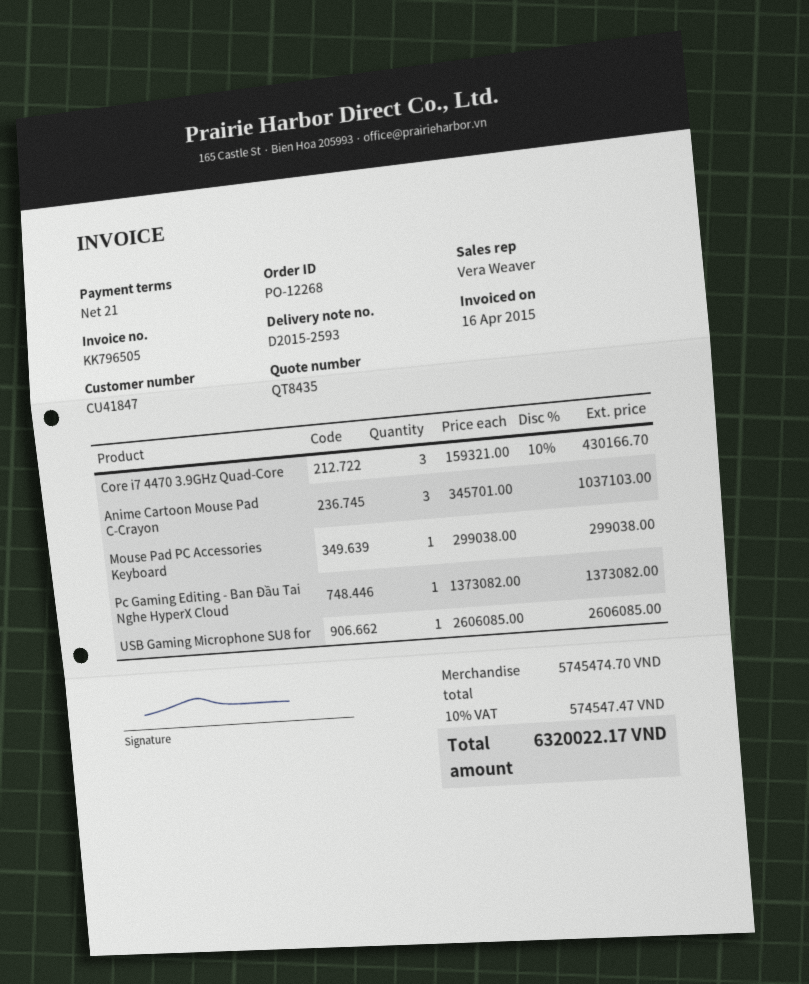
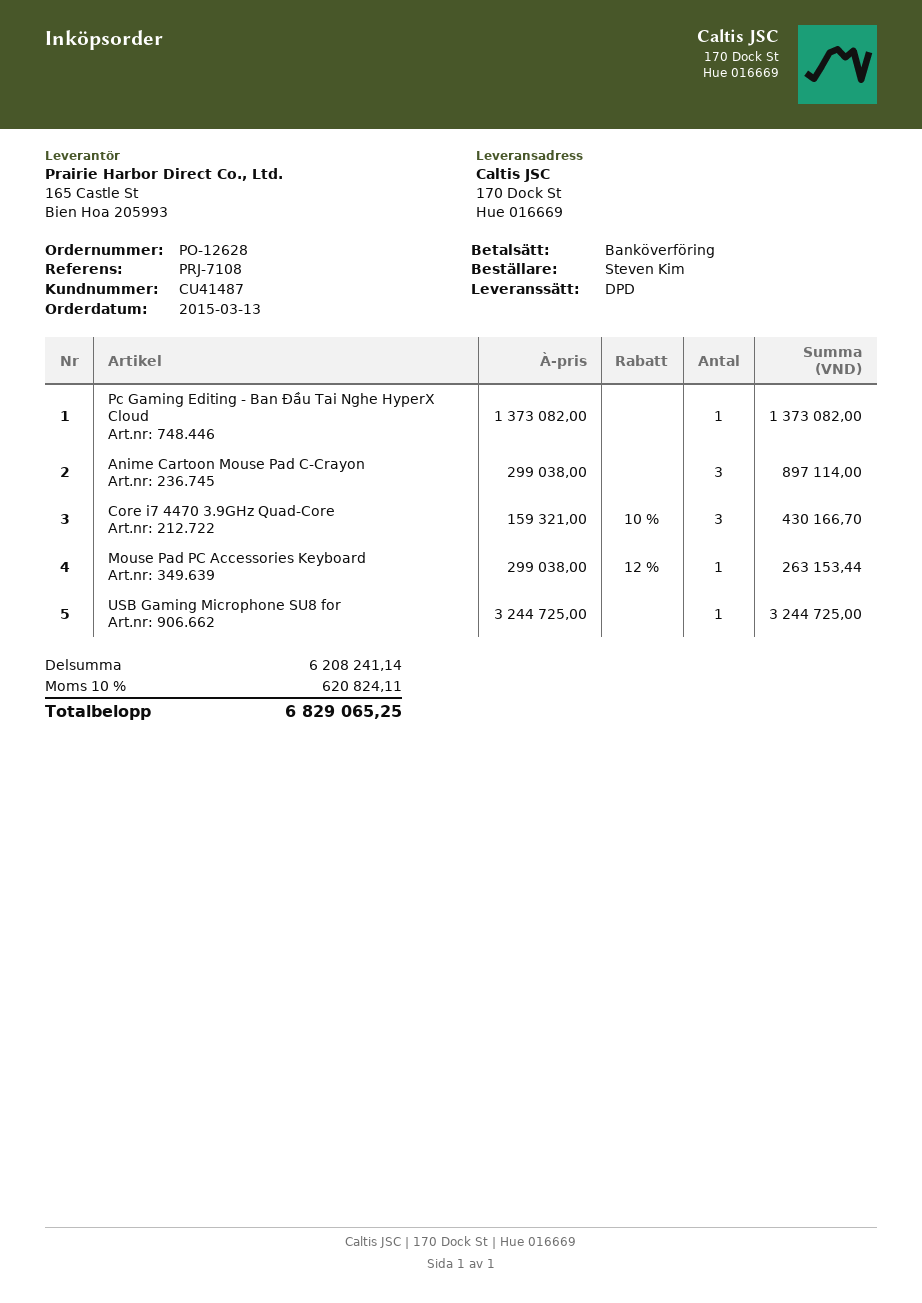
order number: PO-12268 -> PO-12628
customer number: CU41847 -> CU41487
Anime Cartoon Mouse Pad C-Crayon: 3 x 345701.00 = 1037103.00 -> 3 x 299038.00 = 897114.00
Mouse Pad PC Accessories Keyboard: 1 x 299038.00 = 299038.00 -> 1 x 299038.00 - 12% = 263153.44
USB Gaming Microphone SU8 for: 1 x 2606085.00 = 2606085.00 -> 1 x 3244725.00 = 3244725.00
subtotal: 5745474.70 -> 6208241.14
tax: 10% = 574547.47 -> 10% = 620824.11
total: 6320022.17 -> 6829065.25

